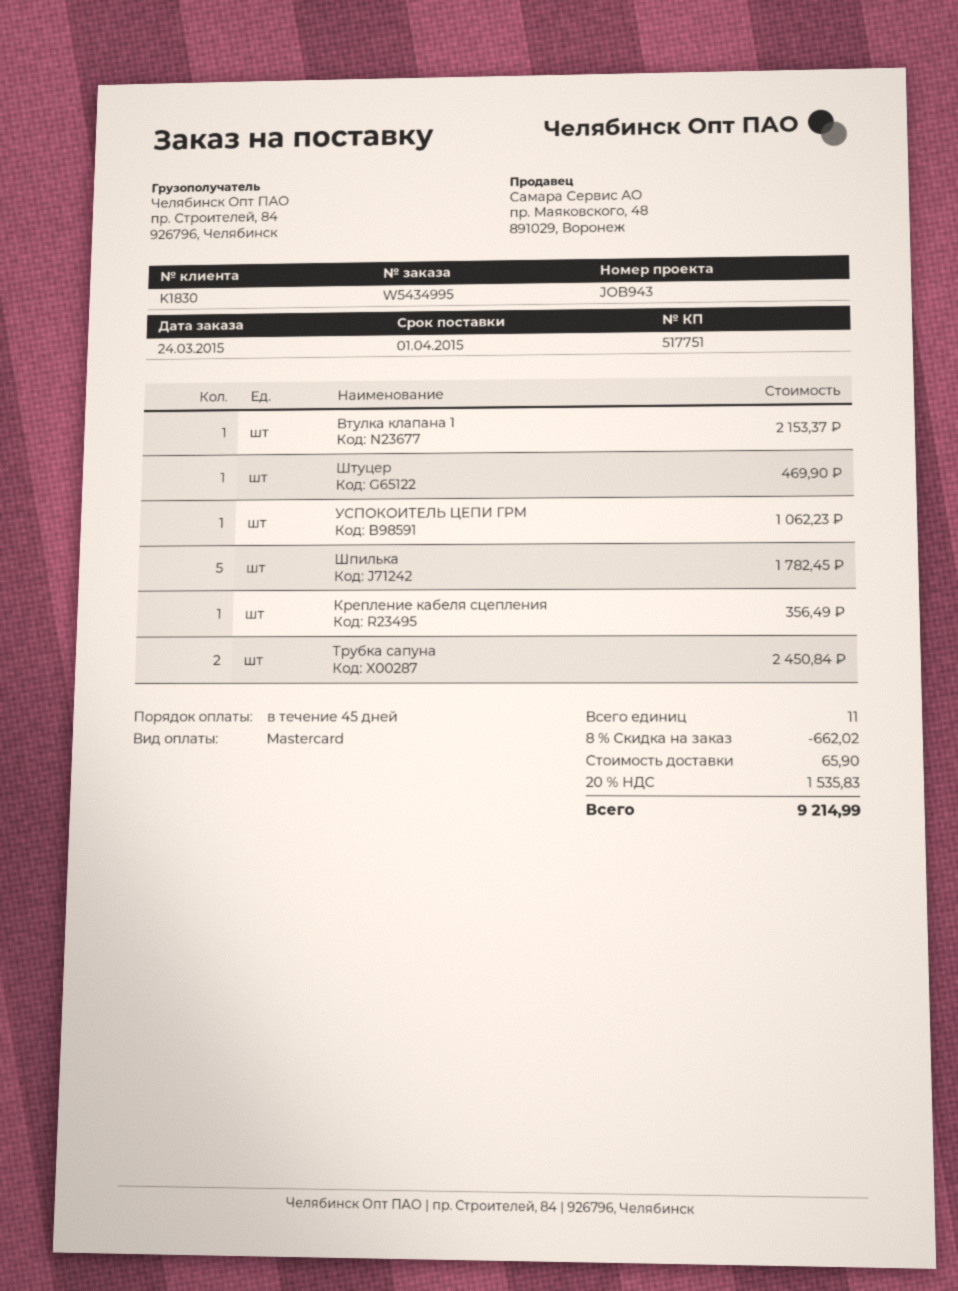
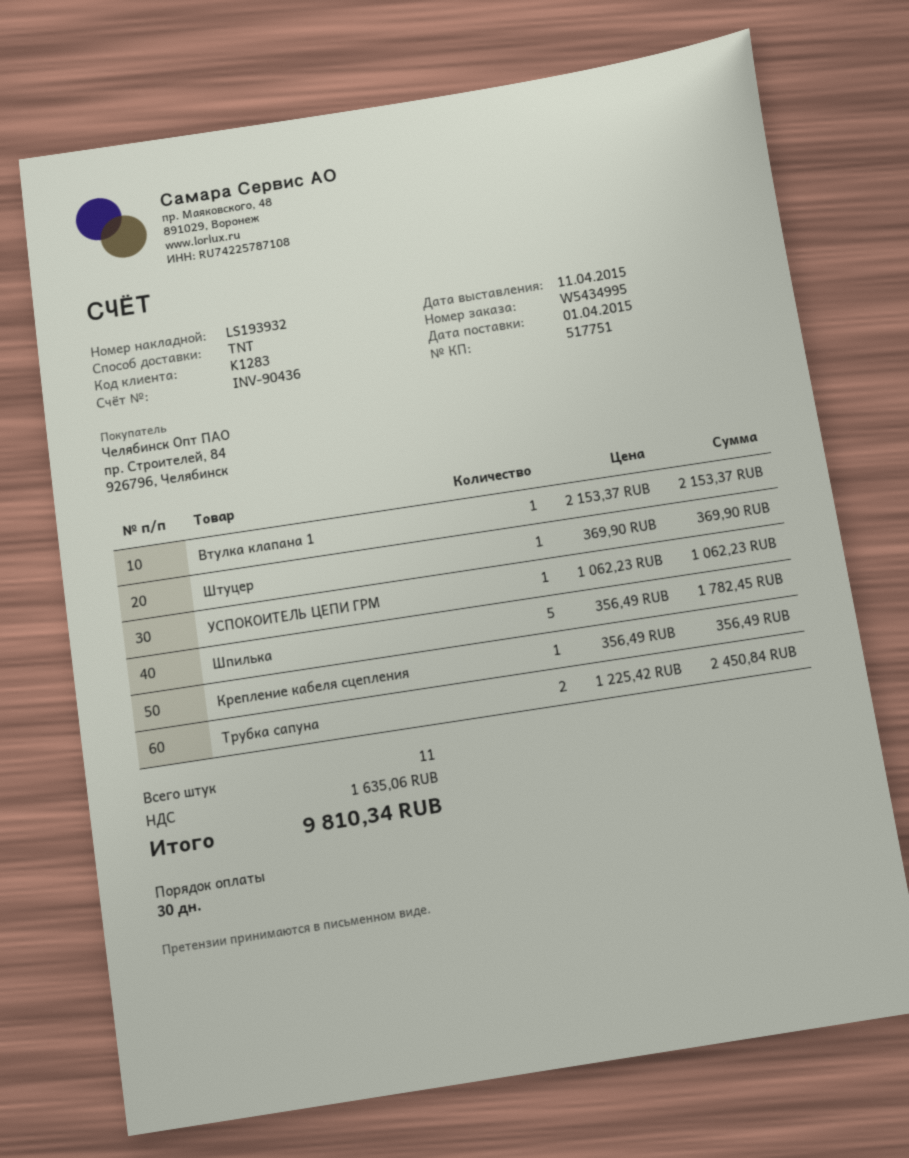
payment terms: 45 days -> 30 days
customer number: K1830 -> K1283
Штуцер: 1 for 469.90 -> 1 for 369.90
discount: 8% = 662.02 -> none
shipping: 65.90 -> none
tax: 1535.83 -> 1635.06
total: 9214.99 -> 9810.34

